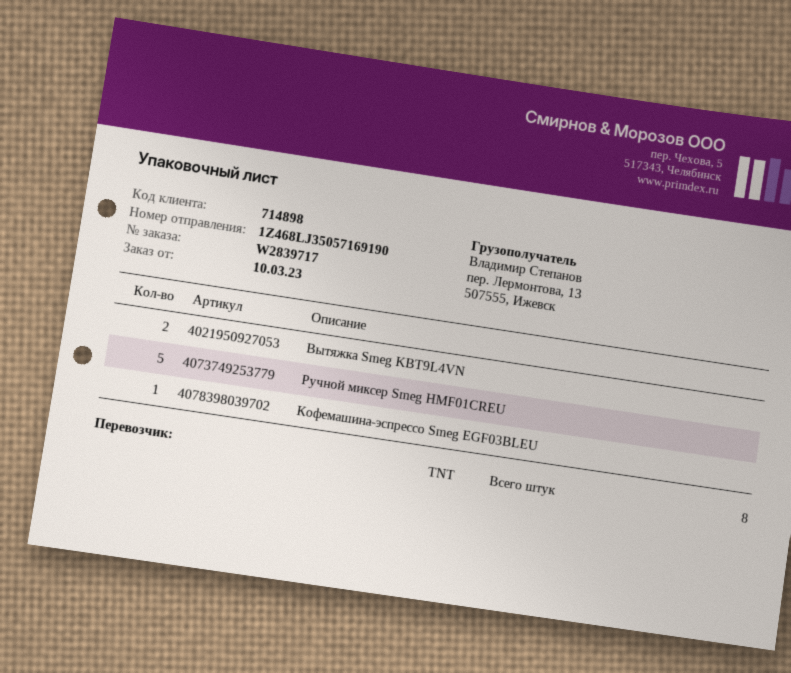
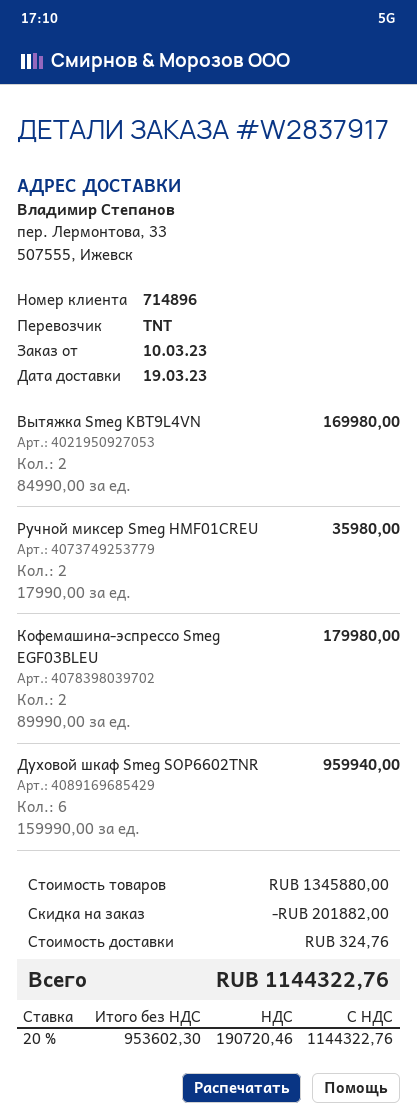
order number: W2839717 -> W2837917
customer number: 714898 -> 714896
ship to: пер. Лермонтова, 13, 507555, Ижевск -> пер. Лермонтова, 33, 507555, Ижевск
Ручной миксер Smeg HMF01CREU: 5 -> 2
Кофемашина-эспрессо Smeg EGF03BLEU: 1 -> 2
Духовой шкаф Smeg SOP6602TNR: none -> 6

